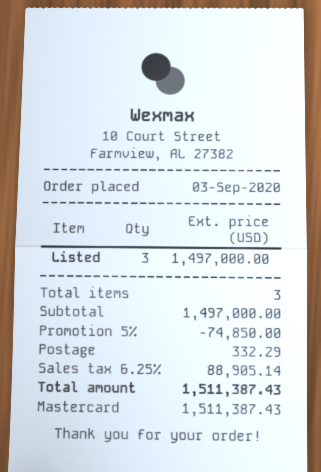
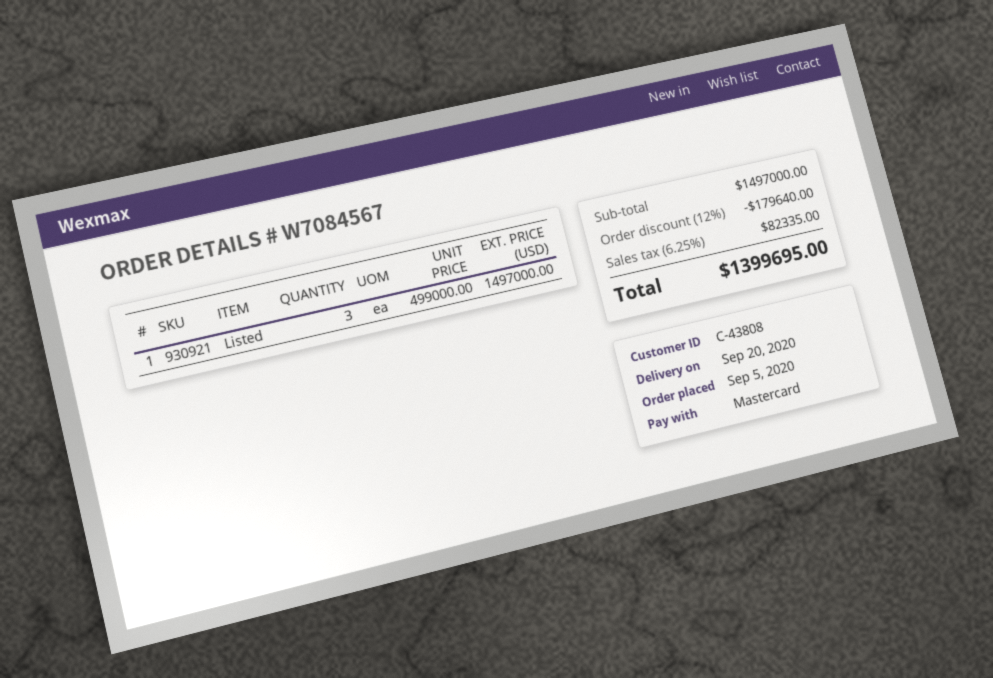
order date: 2020-09-03 -> 2020-09-05
discount: 5% = 74850.00 -> 12% = 179640.00
shipping: 332.29 -> none
tax: 6.25% = 88905.14 -> 6.25% = 82335.00
total: 1511387.43 -> 1399695.00

